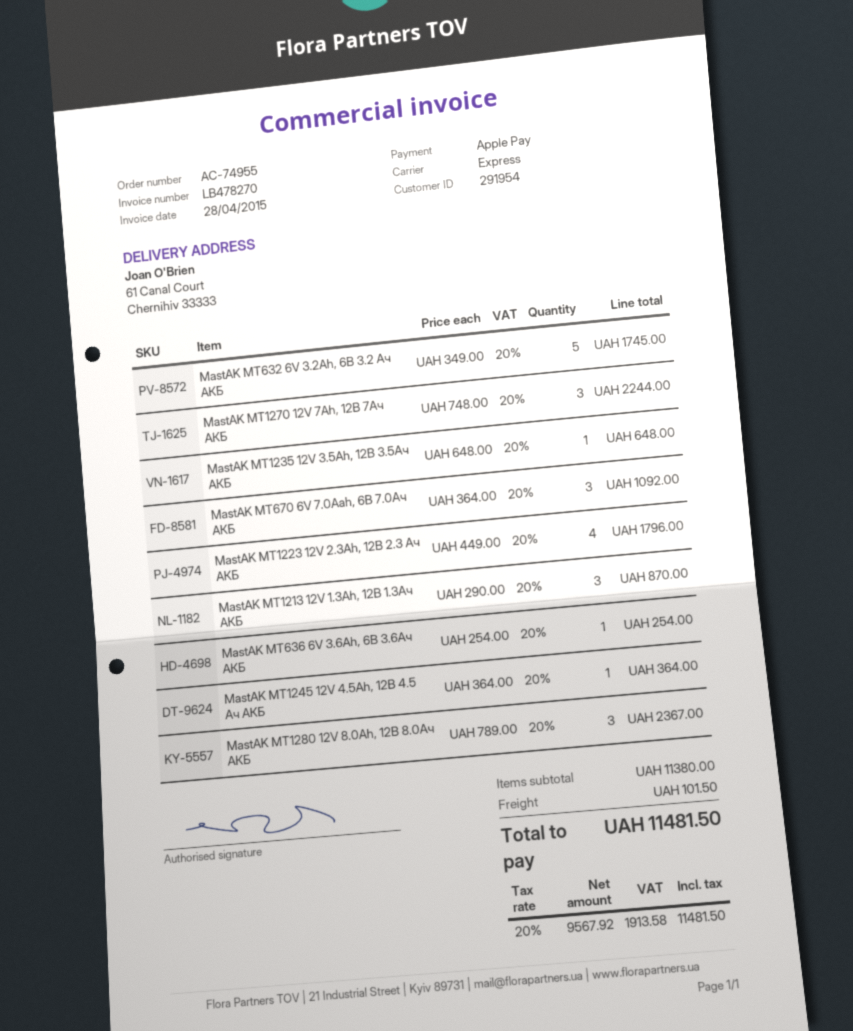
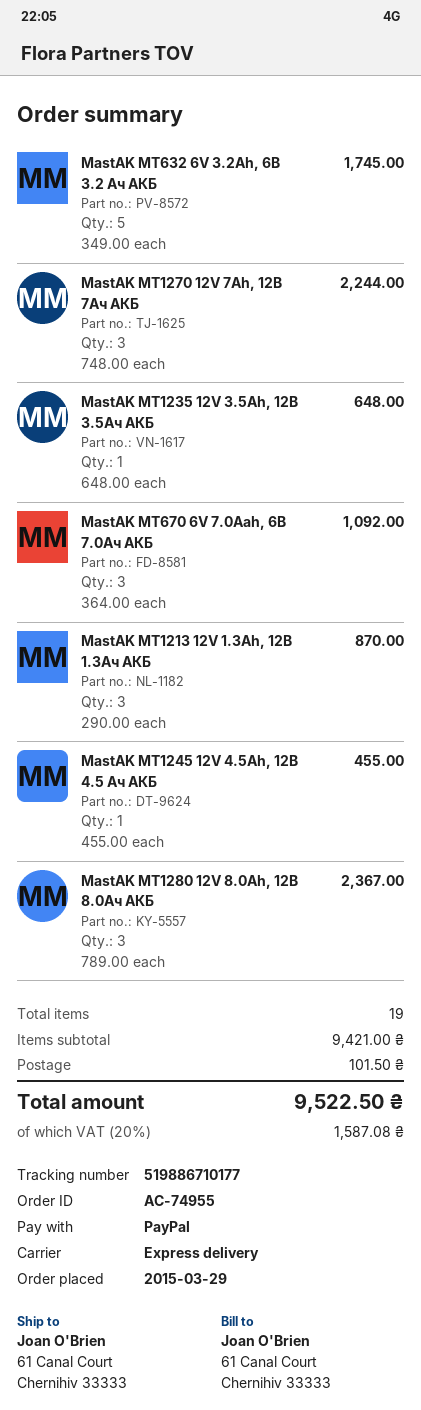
payment method: Apple Pay -> PayPal
MastAK MT1223 12V 2.3Ah, 12В 2.3 Ач АКБ: 4 x 449.00 = 1796.00 -> none
MastAK MT636 6V 3.6Ah, 6В 3.6Ач АКБ: 1 x 254.00 = 254.00 -> none
MastAK MT1245 12V 4.5Ah, 12В 4.5 Ач АКБ: 1 x 364.00 = 364.00 -> 1 x 455.00 = 455.00
subtotal: 11380.00 -> 9421.00
tax: 20% = 1913.58 -> 20% = 1587.08
total: 11481.50 -> 9522.50

